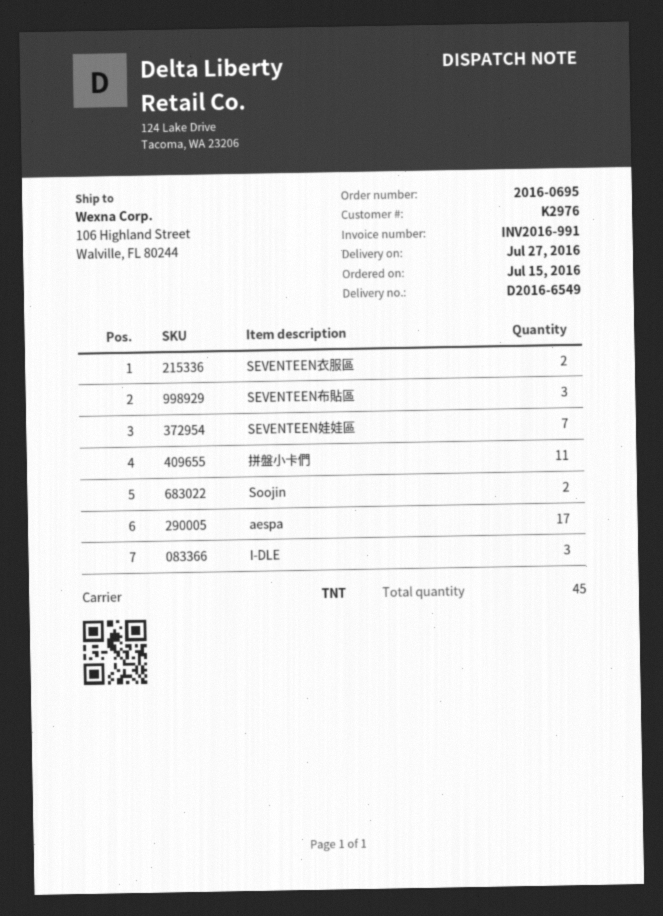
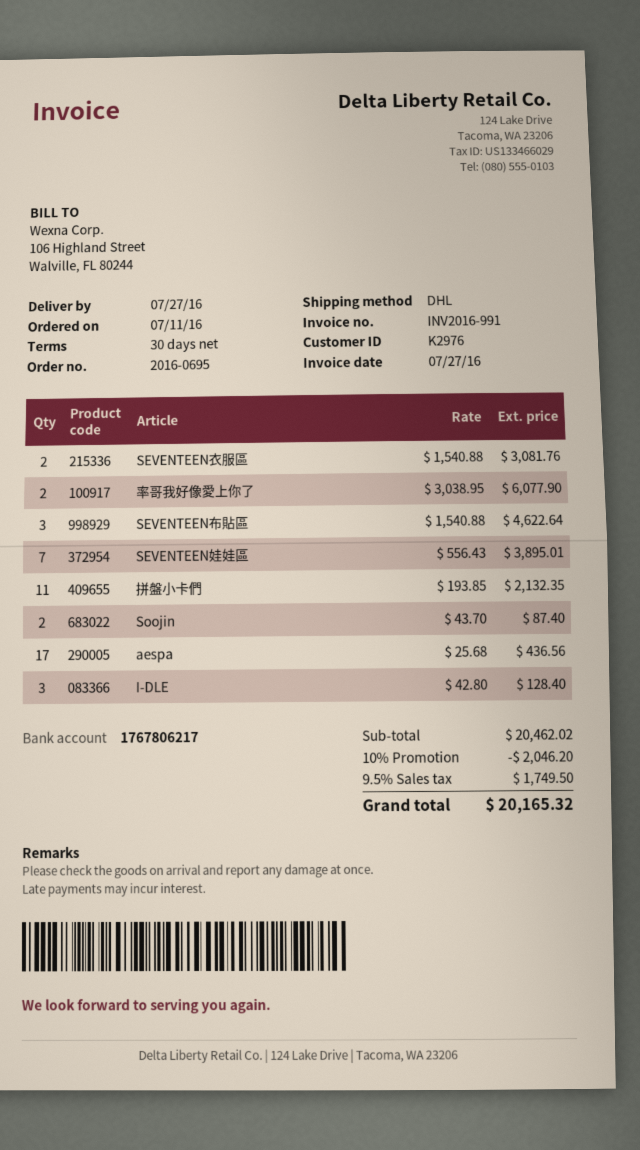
order date: 2016-07-15 -> 2016-07-11
shipping method: TNT -> DHL
率哥我好像愛上你了: none -> 2

